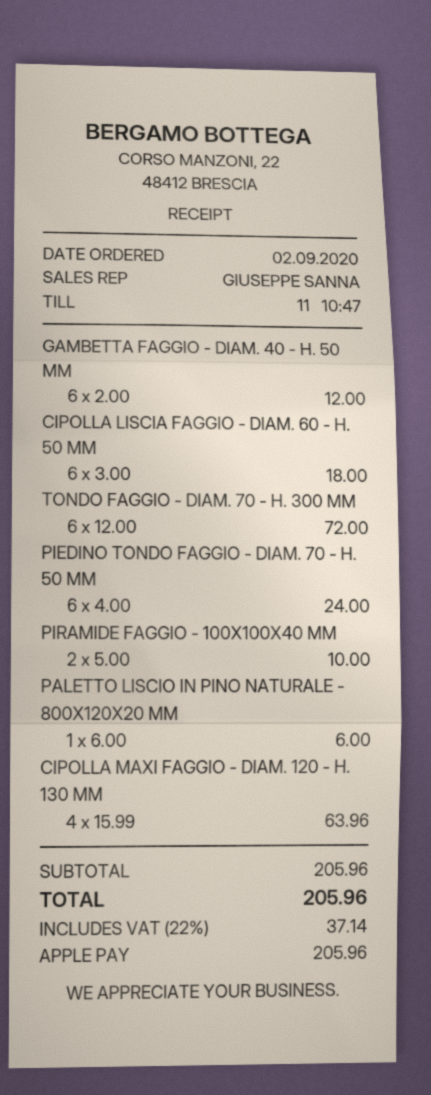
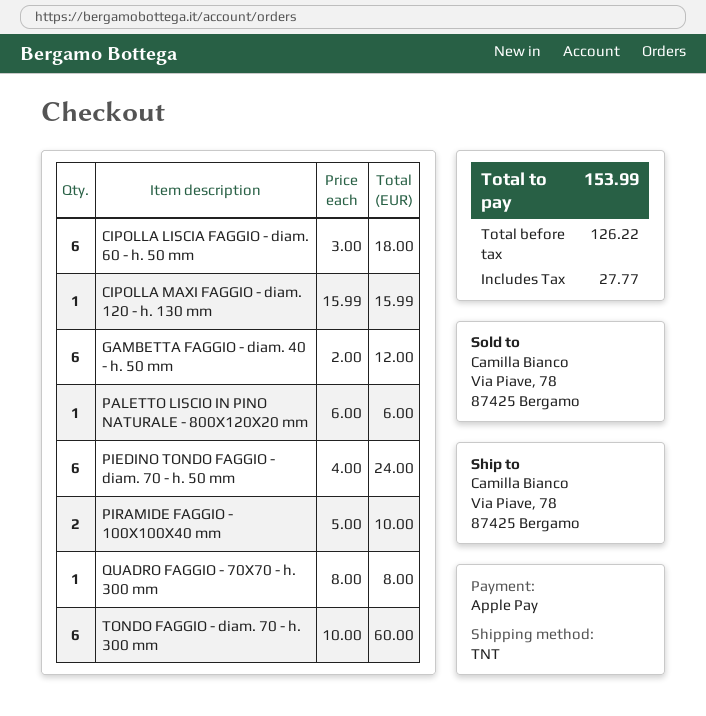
TONDO FAGGIO - DIAM. 70 - H. 300 MM: 6 x 12.00 = 72.00 -> 6 x 10.00 = 60.00
CIPOLLA MAXI FAGGIO - DIAM. 120 - H. 130 MM: 4 x 15.99 = 63.96 -> 1 x 15.99 = 15.99
QUADRO FAGGIO - 70X70 - h. 300 mm: none -> 1 x 8.00 = 8.00
tax: 37.14 -> 27.77
total: 205.96 -> 153.99

